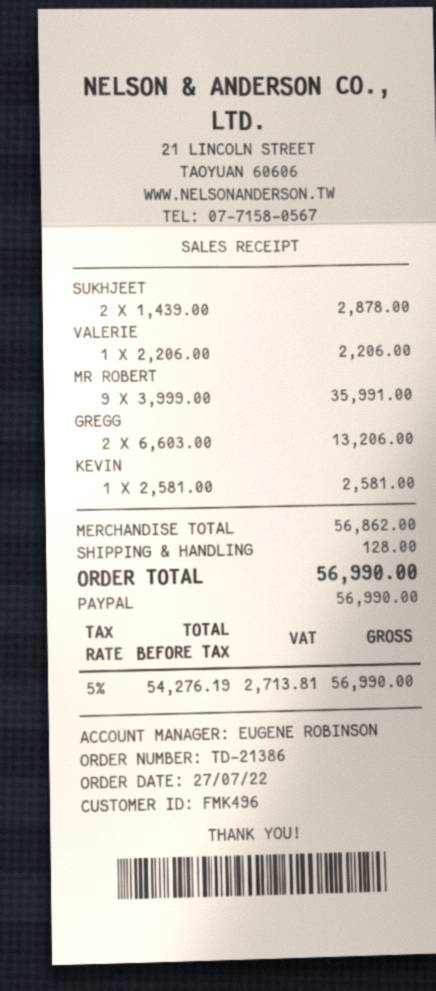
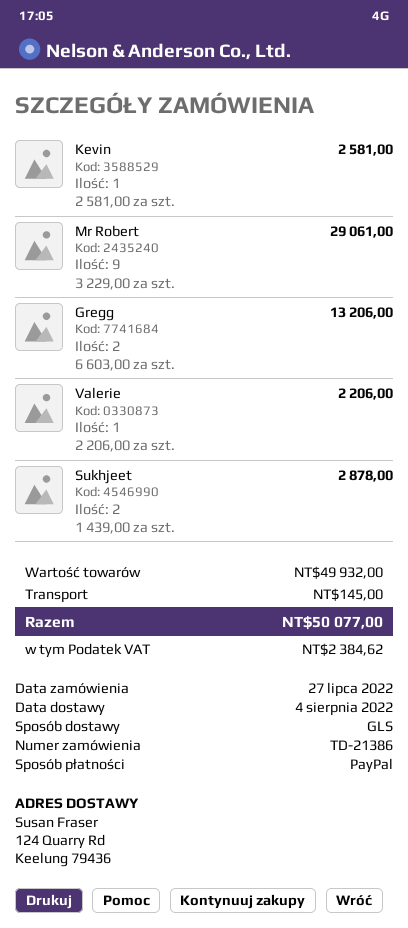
MR ROBERT: 9 x 3999.00 = 35991.00 -> 9 x 3229.00 = 29061.00
subtotal: 56862.00 -> 49932.00
shipping: 128.00 -> 145.00
tax: 2713.81 -> 2384.62
total: 56990.00 -> 50077.00

